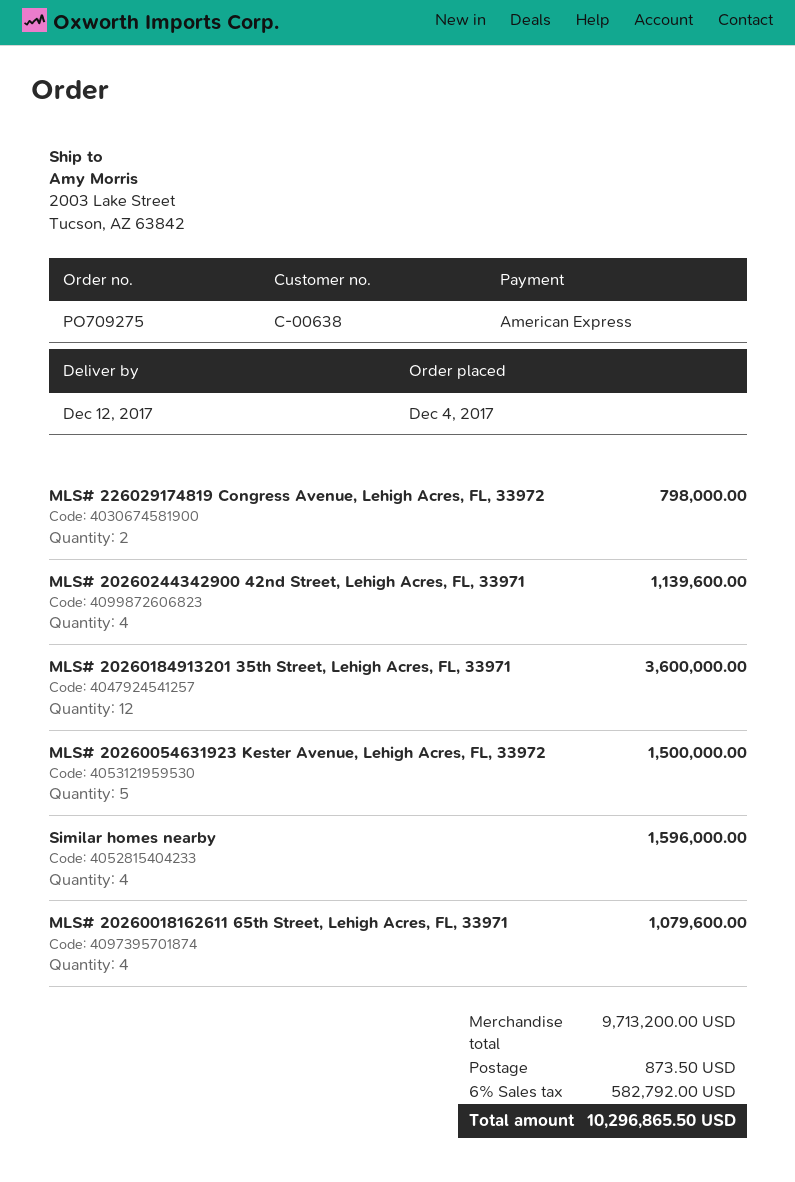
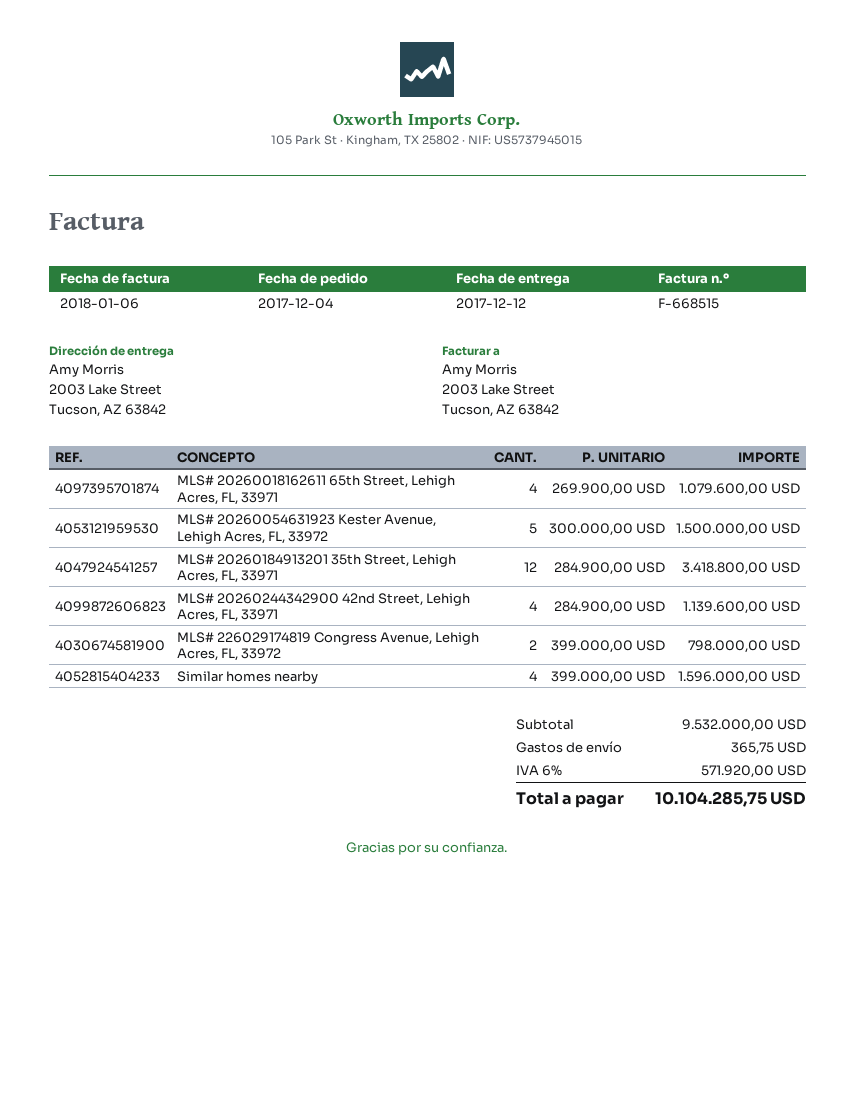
MLS# 20260184913201 35th Street, Lehigh Acres, FL, 33971: 12 for 3600000.00 -> 12 for 3418800.00
subtotal: 9713200.00 -> 9532000.00
shipping: 873.50 -> 365.75
tax: 6% = 582792.00 -> 6% = 571920.00
total: 10296865.50 -> 10104285.75

